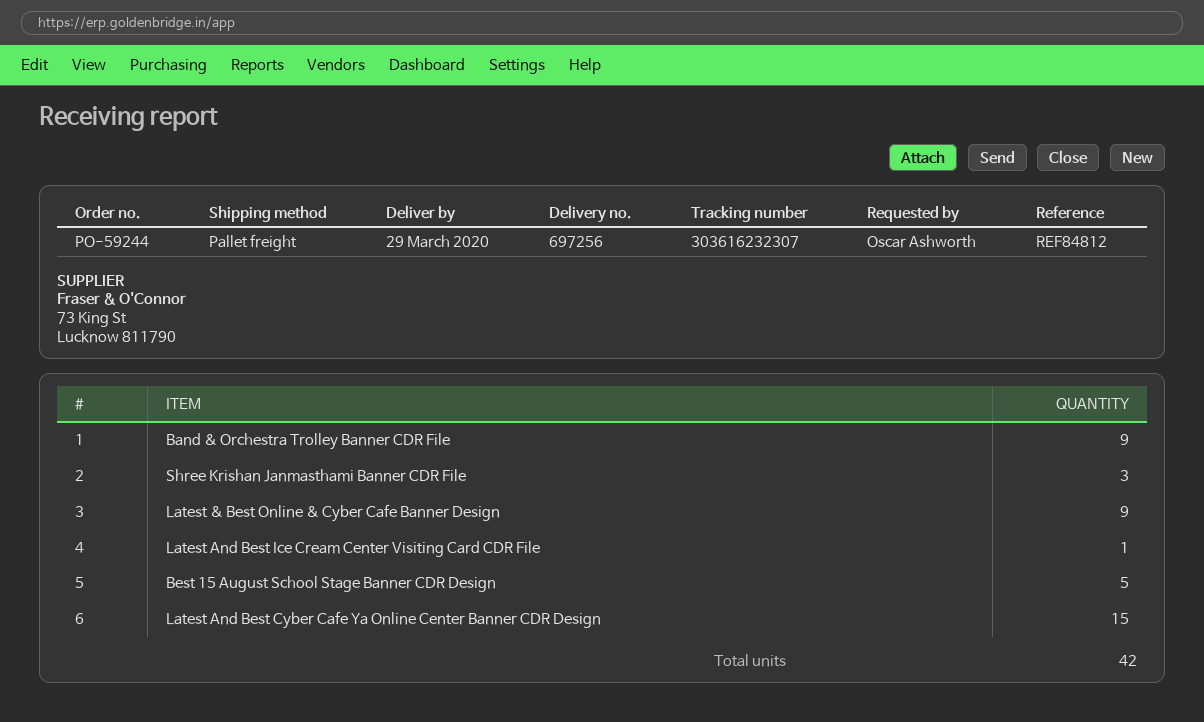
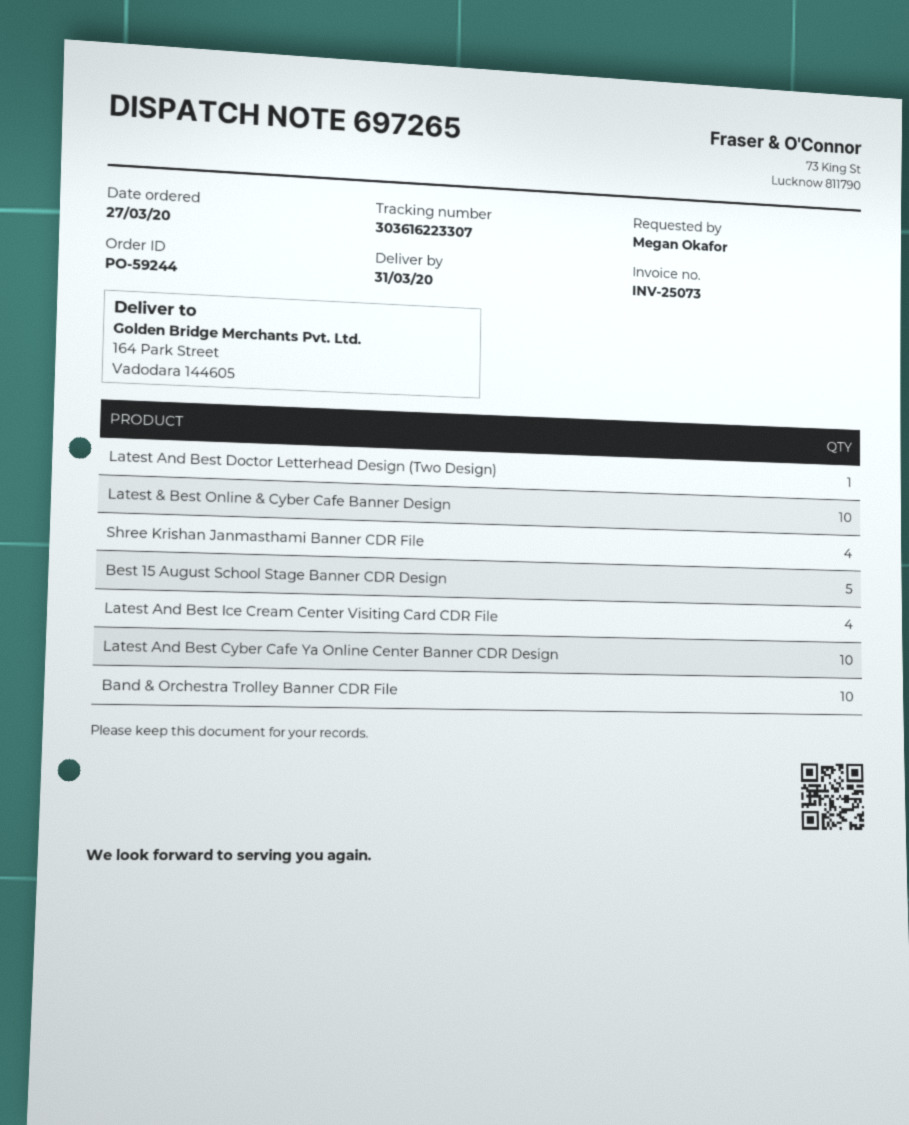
delivery note number: 697256 -> 697265
delivery date: 2020-03-29 -> 2020-03-31
ordered by: Oscar Ashworth -> Megan Okafor
tracking number: 303616232307 -> 303616223307
Band & Orchestra Trolley Banner CDR File: 9 -> 10
Shree Krishan Janmasthami Banner CDR File: 3 -> 4
Latest & Best Online & Cyber Cafe Banner Design: 9 -> 10
Latest And Best Ice Cream Center Visiting Card CDR File: 1 -> 4
Latest And Best Cyber Cafe Ya Online Center Banner CDR Design: 15 -> 10
Latest And Best Doctor Letterhead Design (Two Design): none -> 1

